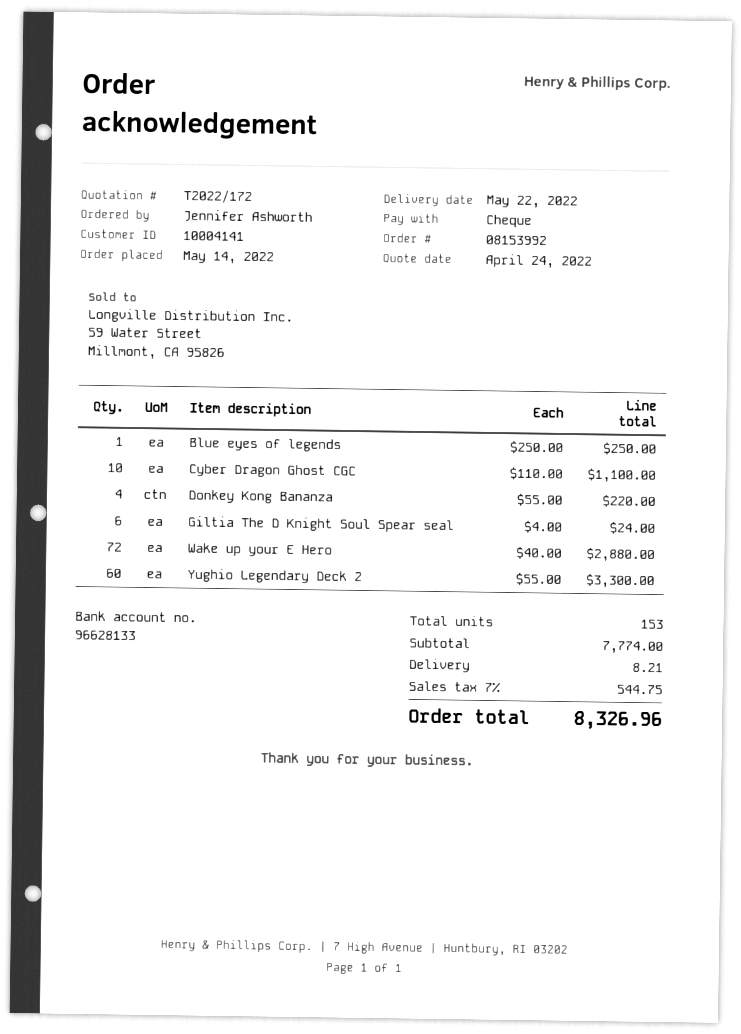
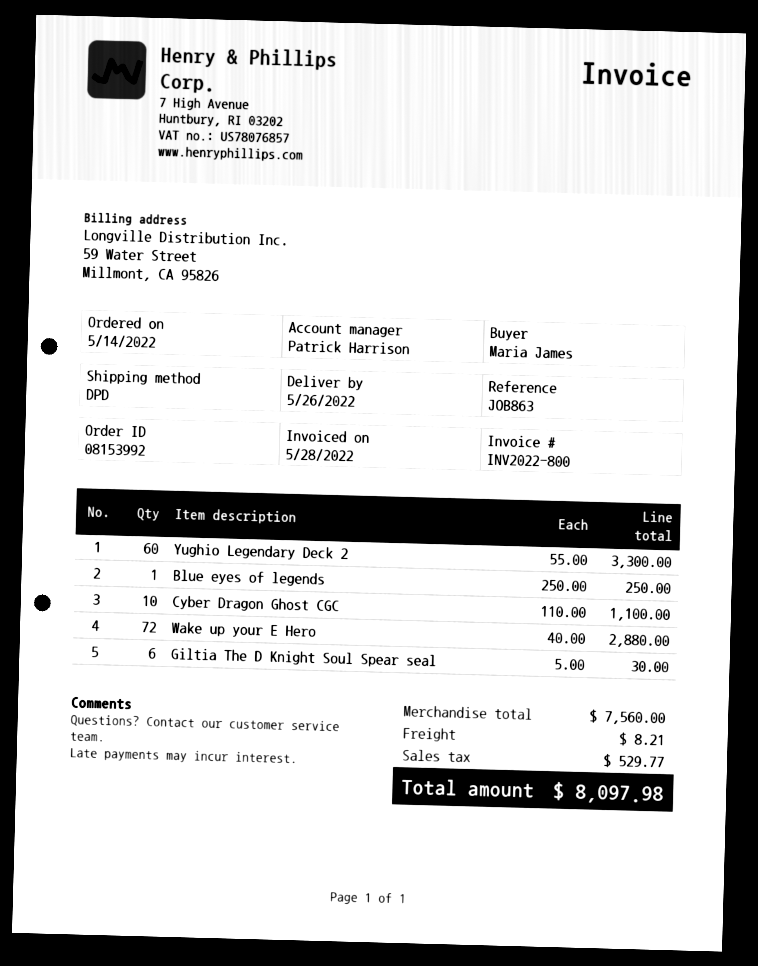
delivery date: 2022-05-22 -> 2022-05-26
ordered by: Jennifer Ashworth -> Maria James
Donkey Kong Bananza: 4 x 55.00 = 220.00 -> none
Giltia The D Knight Soul Spear seal: 6 x 4.00 = 24.00 -> 6 x 5.00 = 30.00
subtotal: 7774.00 -> 7560.00
tax: 544.75 -> 529.77
total: 8326.96 -> 8097.98

